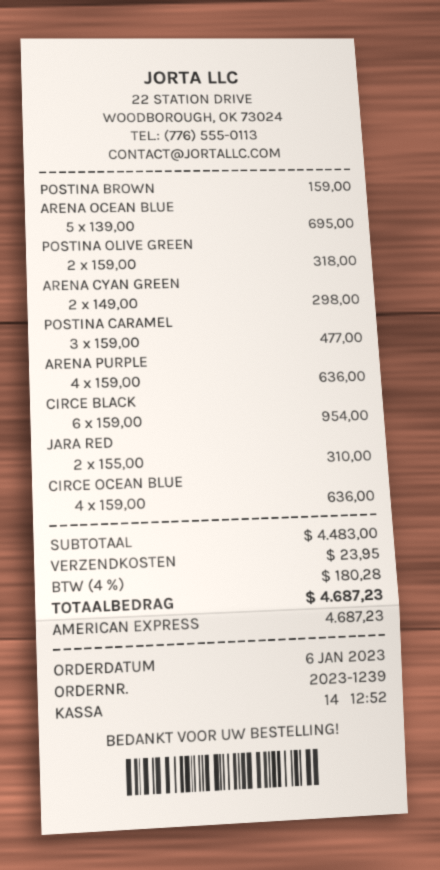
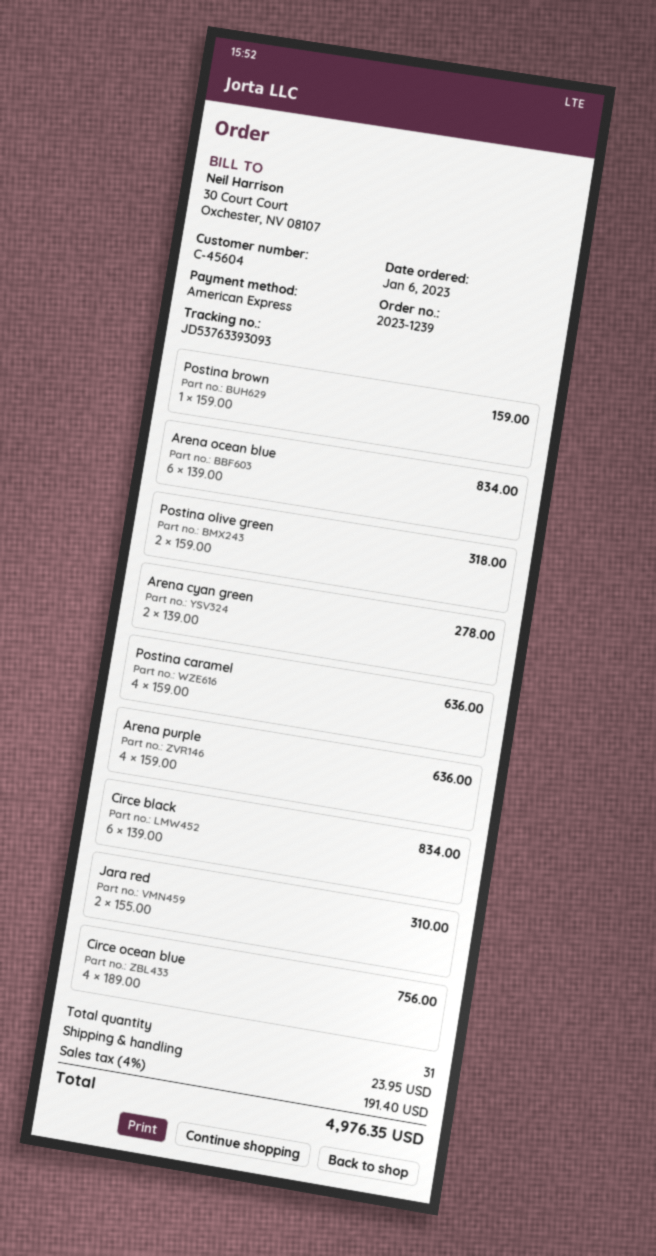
ARENA OCEAN BLUE: 5 x 139.00 = 695.00 -> 6 x 139.00 = 834.00
ARENA CYAN GREEN: 2 x 149.00 = 298.00 -> 2 x 139.00 = 278.00
POSTINA CARAMEL: 3 x 159.00 = 477.00 -> 4 x 159.00 = 636.00
CIRCE BLACK: 6 x 159.00 = 954.00 -> 6 x 139.00 = 834.00
CIRCE OCEAN BLUE: 4 x 159.00 = 636.00 -> 4 x 189.00 = 756.00
tax: 4% = 180.28 -> 4% = 191.40
total: 4687.23 -> 4976.35

